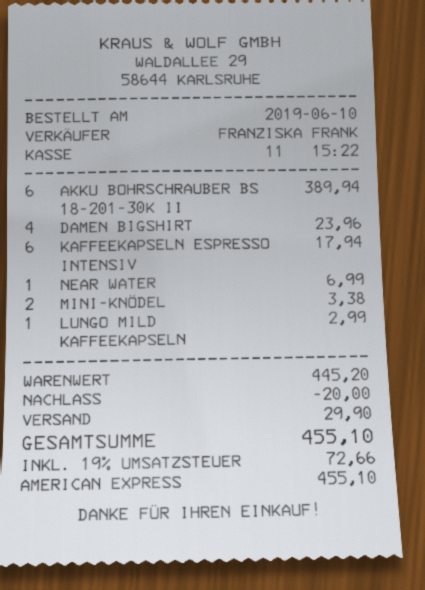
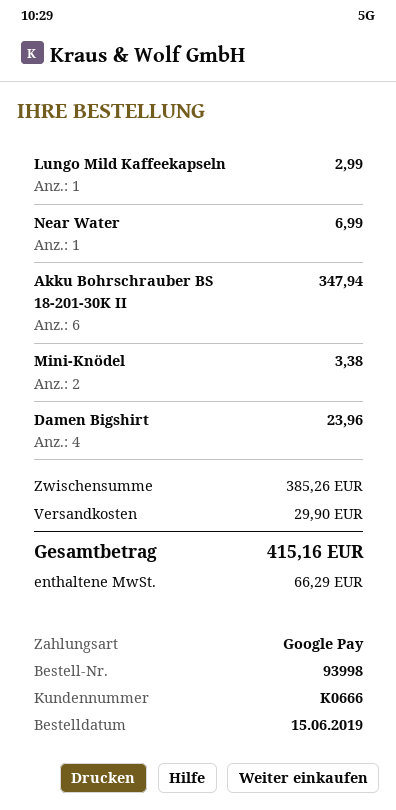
order date: 2019-06-10 -> 2019-06-15
payment method: American Express -> Google Pay
AKKU BOHRSCHRAUBER BS 18-201-30K II: 6 for 389.94 -> 6 for 347.94
KAFFEEKAPSELN ESPRESSO INTENSIV: 6 for 17.94 -> none
subtotal: 445.20 -> 385.26
discount: 20.00 -> none
tax: 72.66 -> 66.29
total: 455.10 -> 415.16

